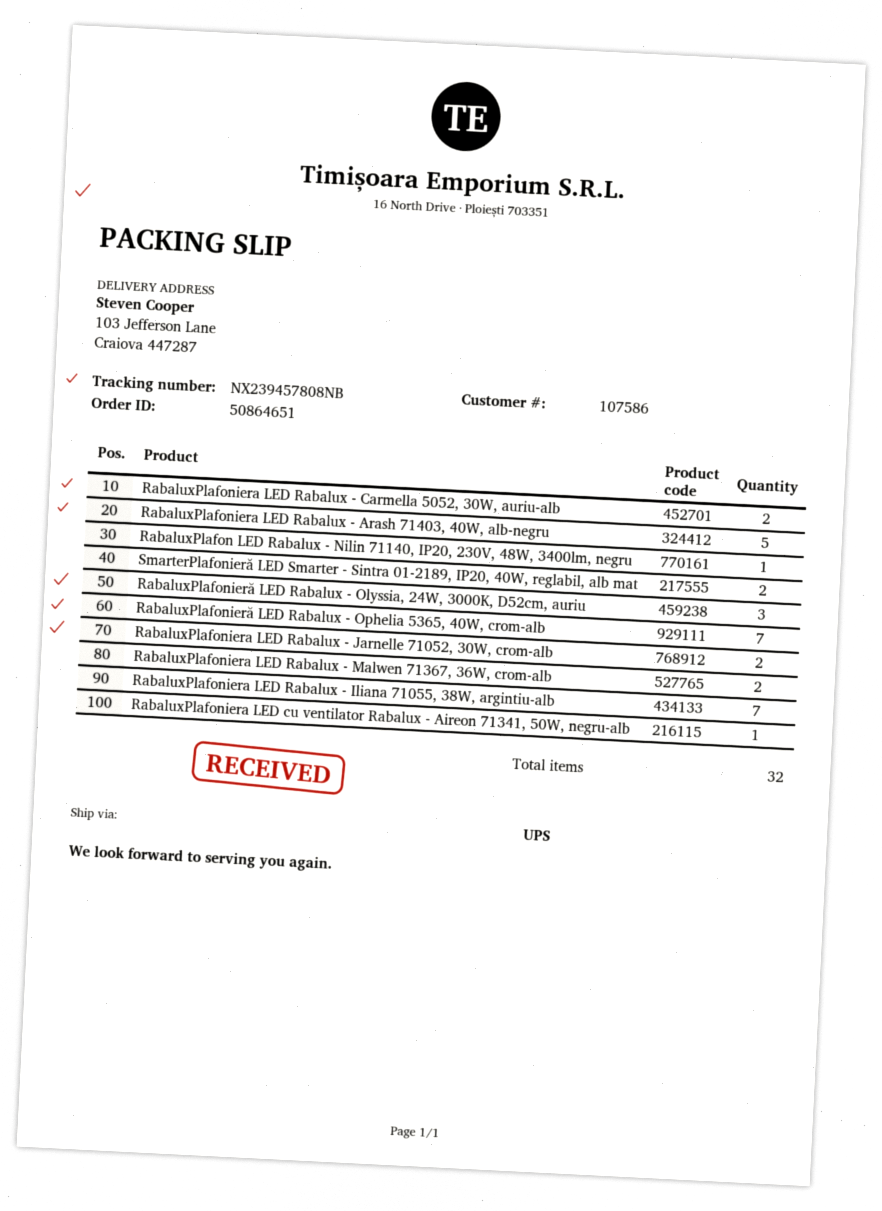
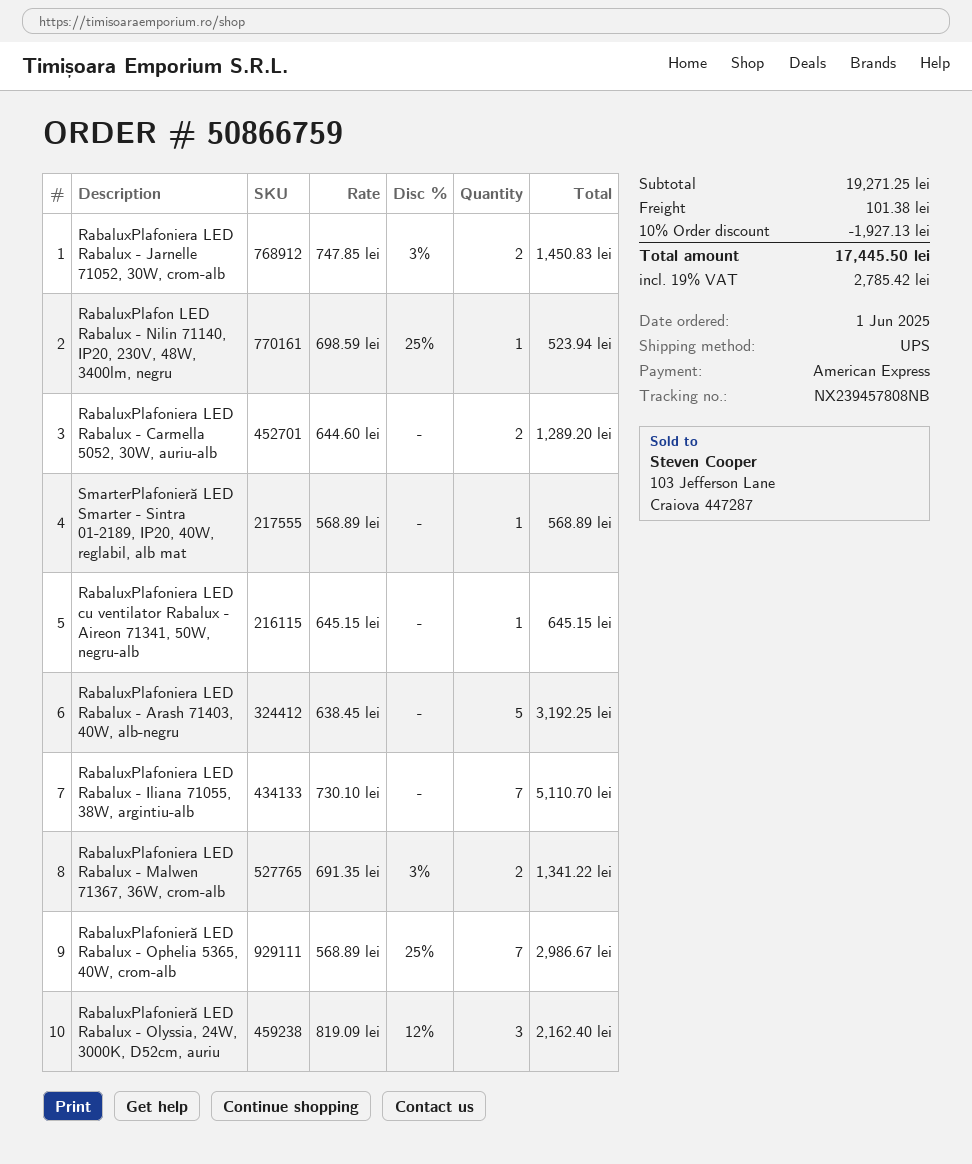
order number: 50864651 -> 50866759
SmarterPlafonieră LED Smarter - Sintra 01-2189, IP20, 40W, reglabil, alb mat: 2 -> 1

